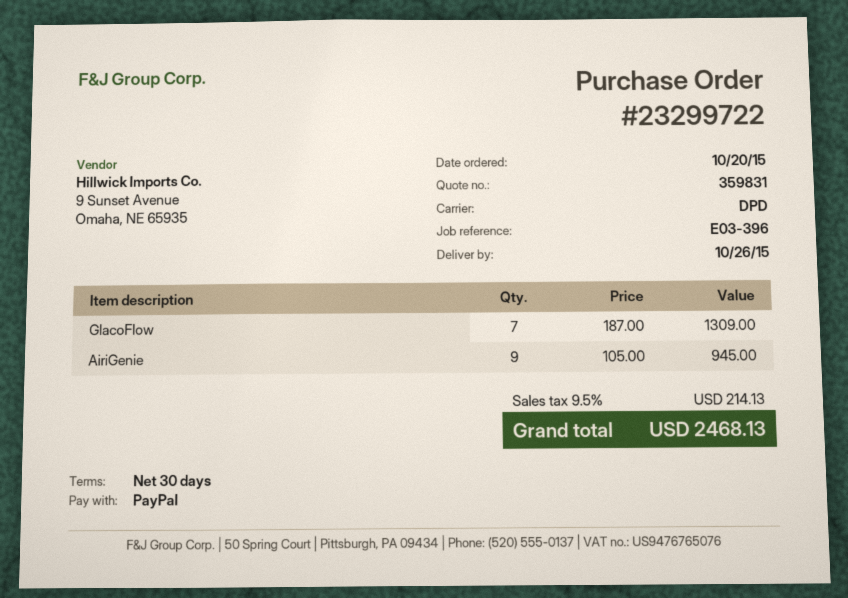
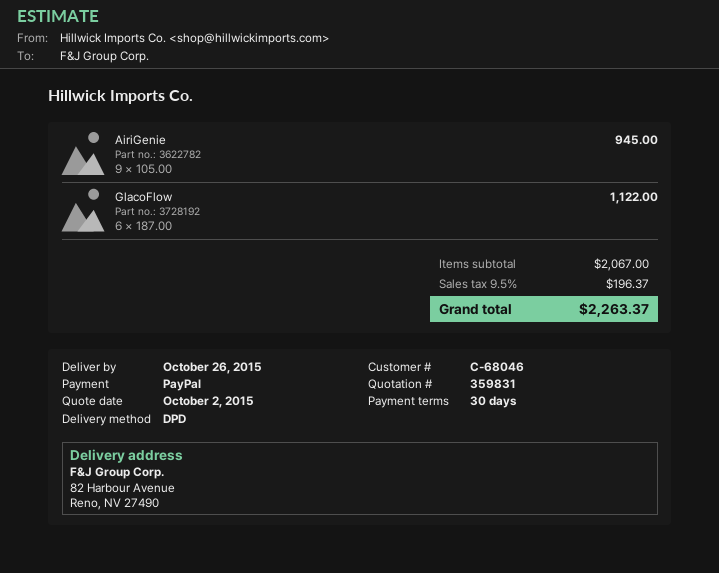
GlacoFlow: 7 x 187.00 = 1309.00 -> 6 x 187.00 = 1122.00
tax: 9.5% = 214.13 -> 9.5% = 196.37
total: 2468.13 -> 2263.37

